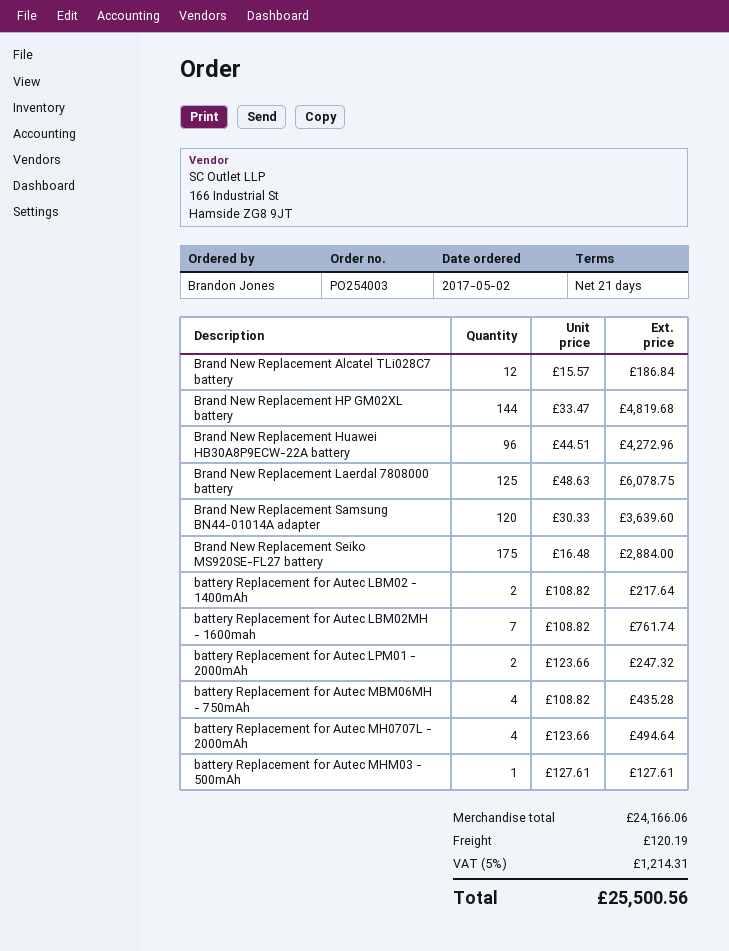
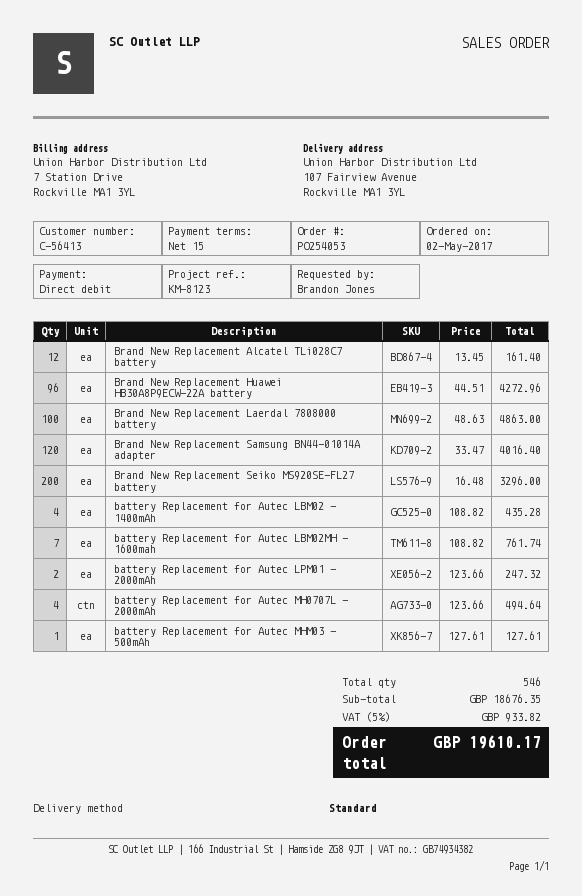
order number: PO254003 -> PO254053
payment terms: 21 days -> 15 days
Brand New Replacement Alcatel TLi028C7 battery: 12 x 15.57 = 186.84 -> 12 x 13.45 = 161.40
Brand New Replacement HP GM02XL battery: 144 x 33.47 = 4819.68 -> none
Brand New Replacement Laerdal 7808000 battery: 125 x 48.63 = 6078.75 -> 100 x 48.63 = 4863.00
Brand New Replacement Samsung BN44-01014A adapter: 120 x 30.33 = 3639.60 -> 120 x 33.47 = 4016.40
Brand New Replacement Seiko MS920SE-FL27 battery: 175 x 16.48 = 2884.00 -> 200 x 16.48 = 3296.00
battery Replacement for Autec LBM02 - 1400mAh: 2 x 108.82 = 217.64 -> 4 x 108.82 = 435.28
battery Replacement for Autec MBM06MH - 750mAh: 4 x 108.82 = 435.28 -> none
subtotal: 24166.06 -> 18676.35
shipping: 120.19 -> none
tax: 5% = 1214.31 -> 5% = 933.82
total: 25500.56 -> 19610.17

